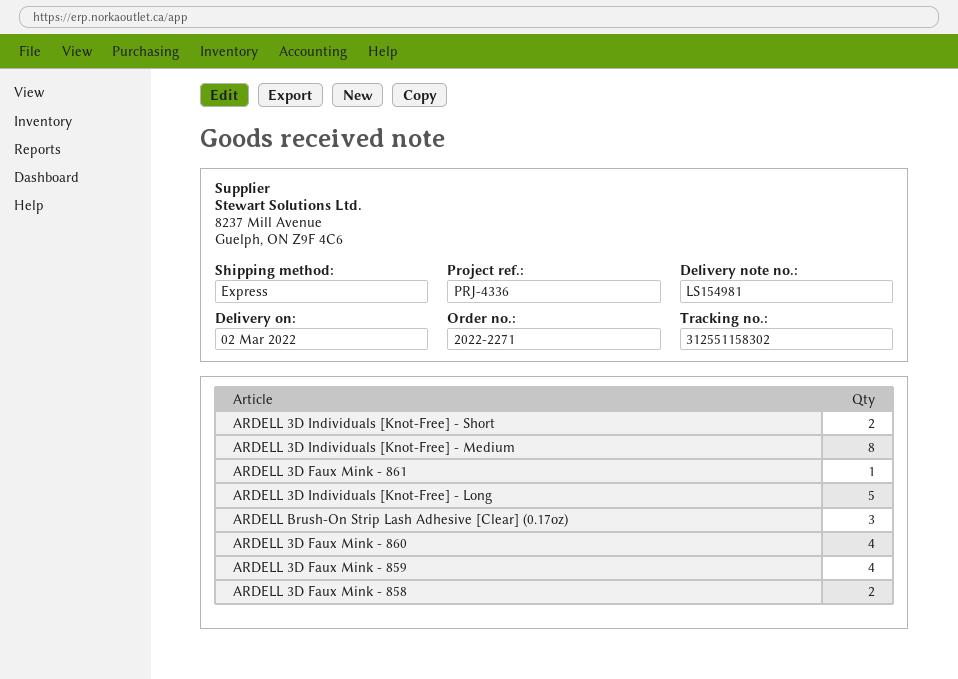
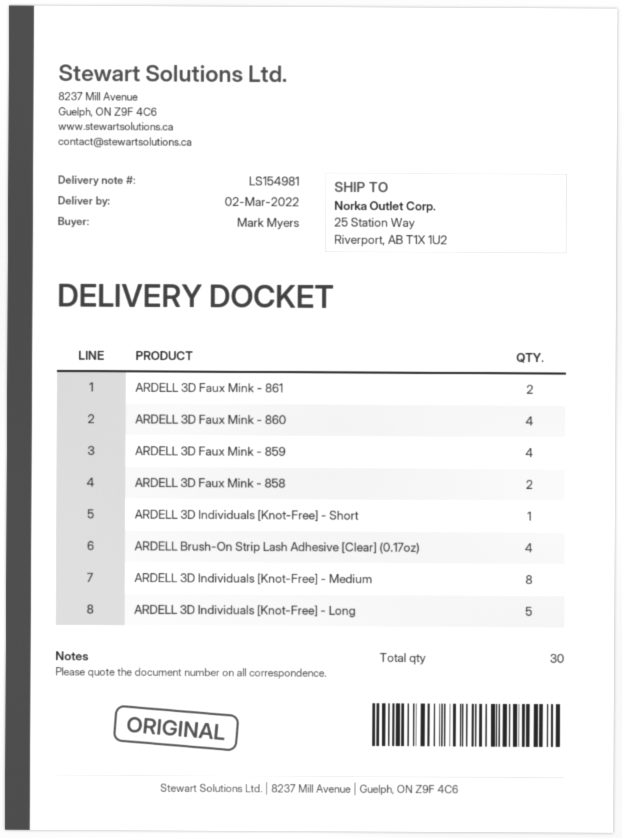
ARDELL 3D Individuals [Knot-Free] - Short: 2 -> 1
ARDELL 3D Faux Mink - 861: 1 -> 2
ARDELL Brush-On Strip Lash Adhesive [Clear] (0.17oz): 3 -> 4

